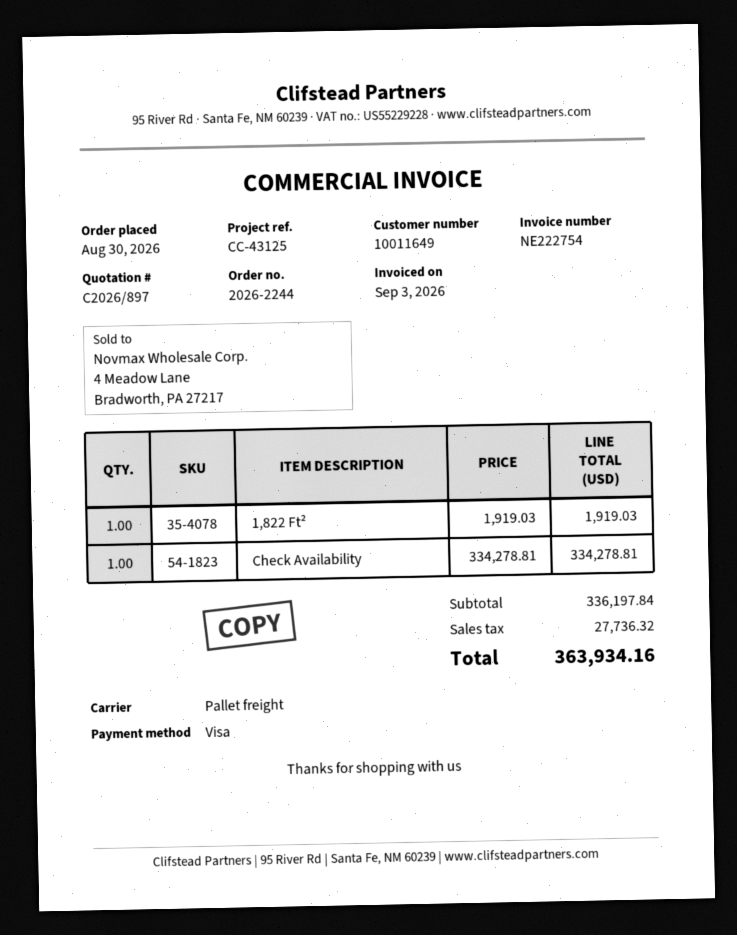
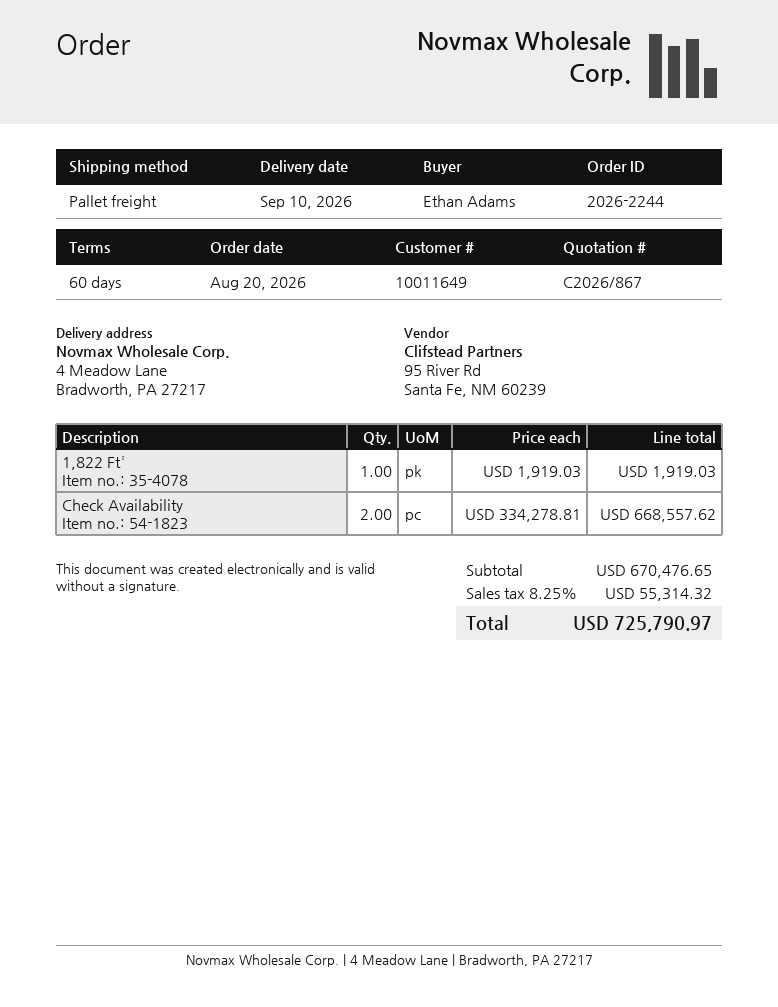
quote number: C2026/897 -> C2026/867
order date: 2026-08-30 -> 2026-08-20
Check Availability: 1 x 334278.81 = 334278.81 -> 2 x 334278.81 = 668557.62
subtotal: 336197.84 -> 670476.65
tax: 27736.32 -> 55314.32
total: 363934.16 -> 725790.97

